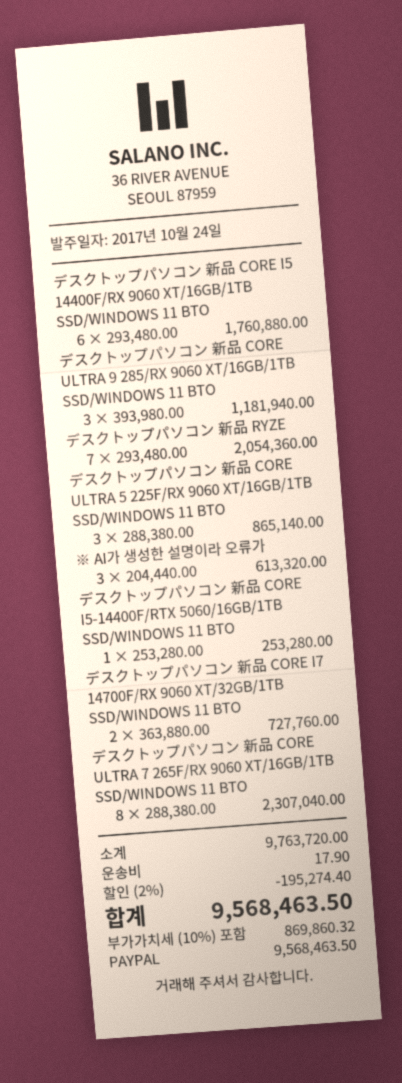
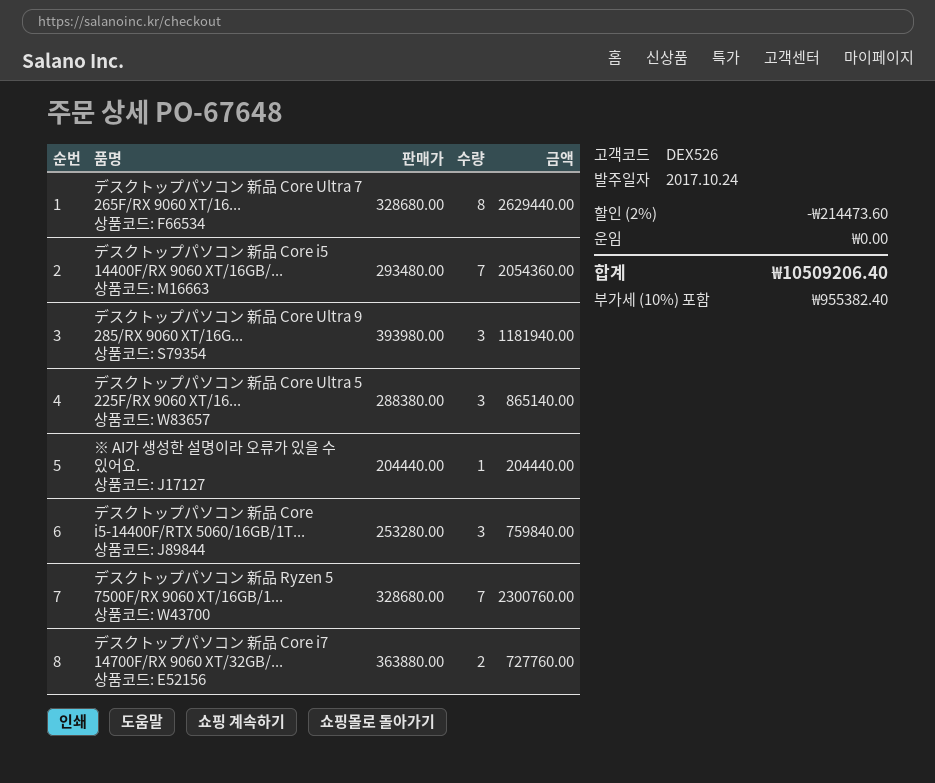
デスクトップパソコン 新品 CORE I5 14400F/RX 9060 XT/16GB/1TB SSD/WINDOWS 11 BTO: 6 x 293480.00 = 1760880.00 -> 7 x 293480.00 = 2054360.00
デスクトップパソコン 新品 RYZE: 7 x 293480.00 = 2054360.00 -> 7 x 328680.00 = 2300760.00
※ AI가 생성한 설명이라 오류가: 3 x 204440.00 = 613320.00 -> 1 x 204440.00 = 204440.00
デスクトップパソコン 新品 CORE I5-14400F/RTX 5060/16GB/1TB SSD/WINDOWS 11 BTO: 1 x 253280.00 = 253280.00 -> 3 x 253280.00 = 759840.00
デスクトップパソコン 新品 CORE ULTRA 7 265F/RX 9060 XT/16GB/1TB SSD/WINDOWS 11 BTO: 8 x 288380.00 = 2307040.00 -> 8 x 328680.00 = 2629440.00
discount: 2% = 195274.40 -> 2% = 214473.60
shipping: 17.90 -> 0.00
tax: 10% = 869860.32 -> 10% = 955382.40
total: 9568463.50 -> 10509206.40

